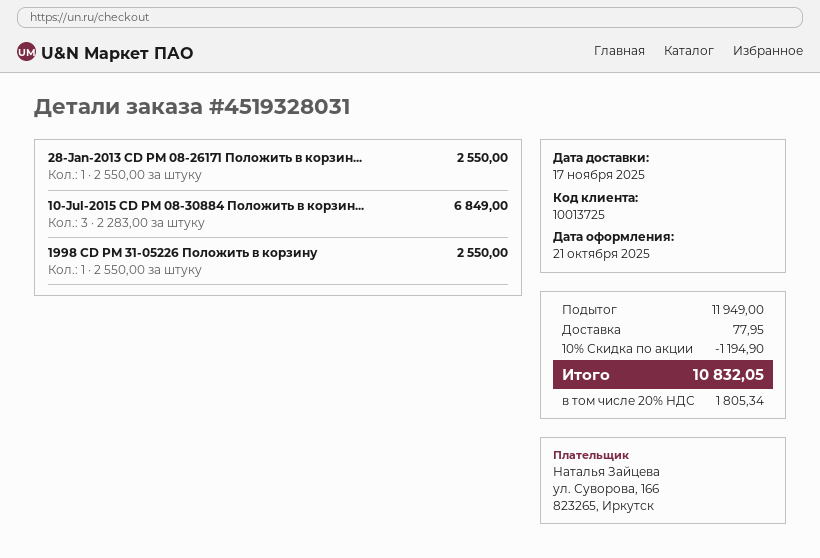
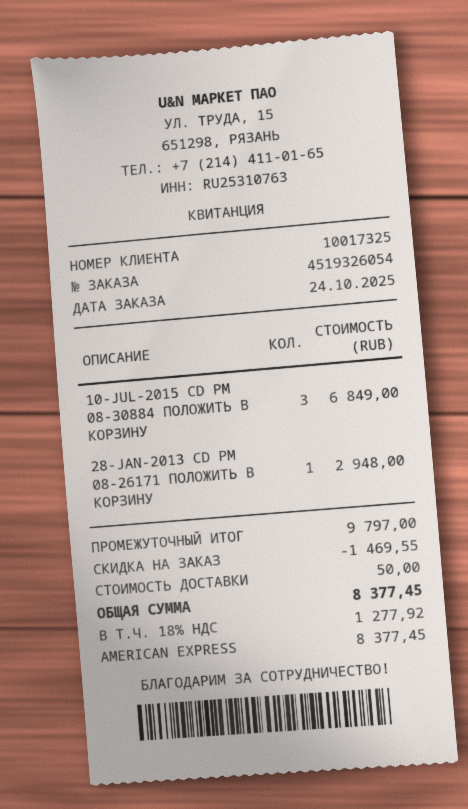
order number: 4519328031 -> 4519326054
order date: 2025-10-21 -> 2025-10-24
customer number: 10013725 -> 10017325
28-Jan-2013 CD PM 08-26171 Положить в корзин...: 1 for 2550.00 -> 1 for 2948.00
1998 CD PM 31-05226 Положить в корзину: 1 for 2550.00 -> none
subtotal: 11949.00 -> 9797.00
discount: 1194.90 -> 1469.55
shipping: 77.95 -> 50.00
tax: 20% = 1805.34 -> 18% = 1277.92
total: 10832.05 -> 8377.45

